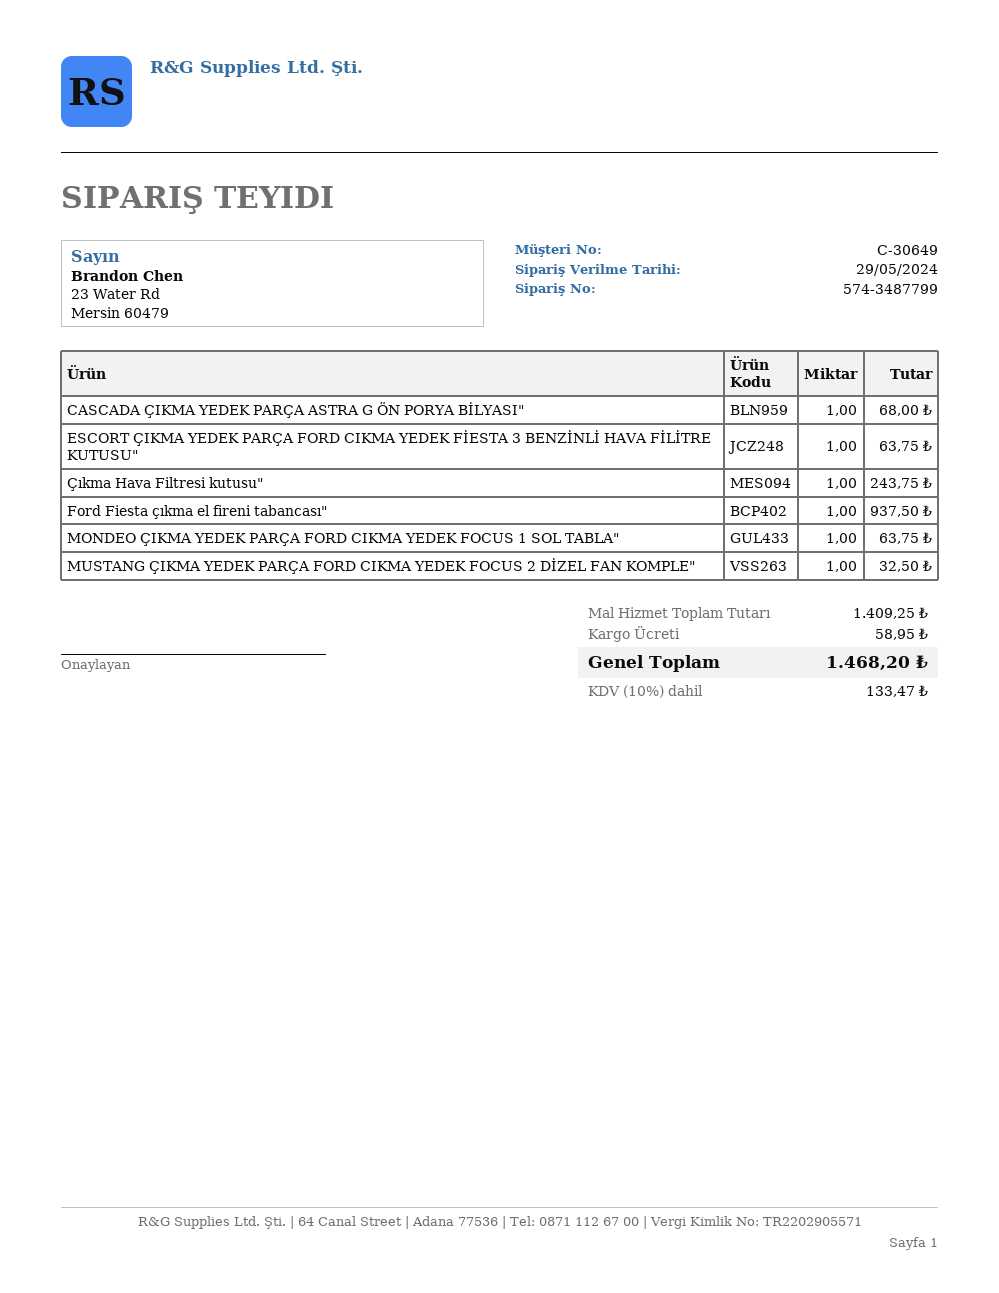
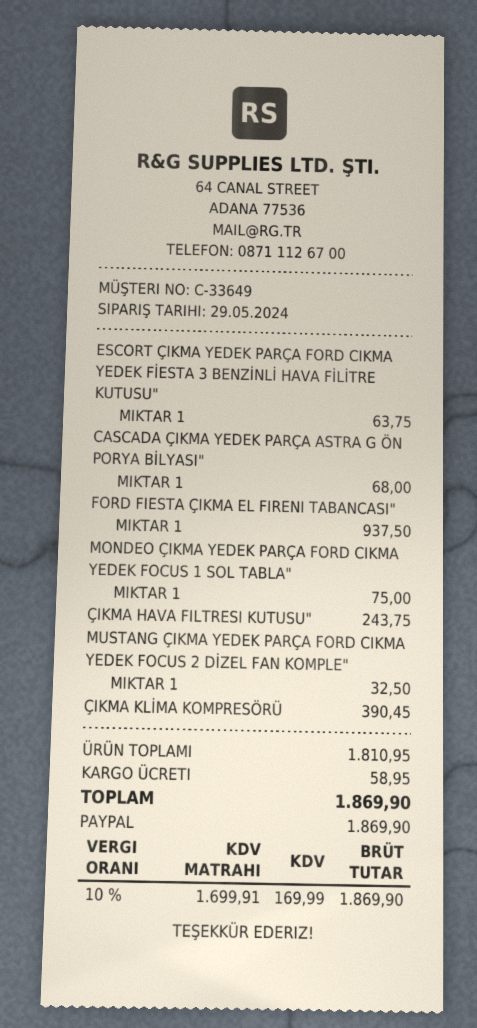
customer number: C-30649 -> C-33649
MONDEO ÇIKMA YEDEK PARÇA FORD CIKMA YEDEK FOCUS 1 SOL TABLA": 1 for 63.75 -> 1 for 75.00
ÇIKMA KLİMA KOMPRESÖRÜ: none -> 1 for 390.45
subtotal: 1409.25 -> 1810.95
tax: 10% = 133.47 -> 10% = 169.99
total: 1468.20 -> 1869.90

